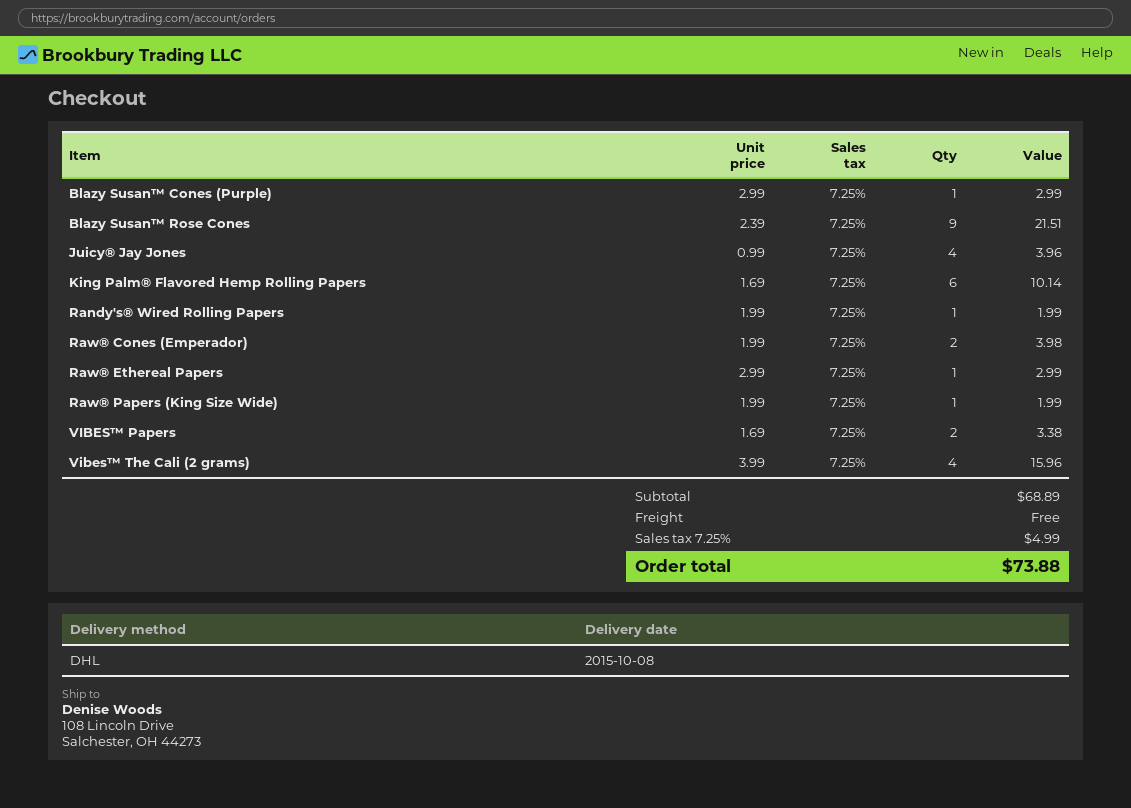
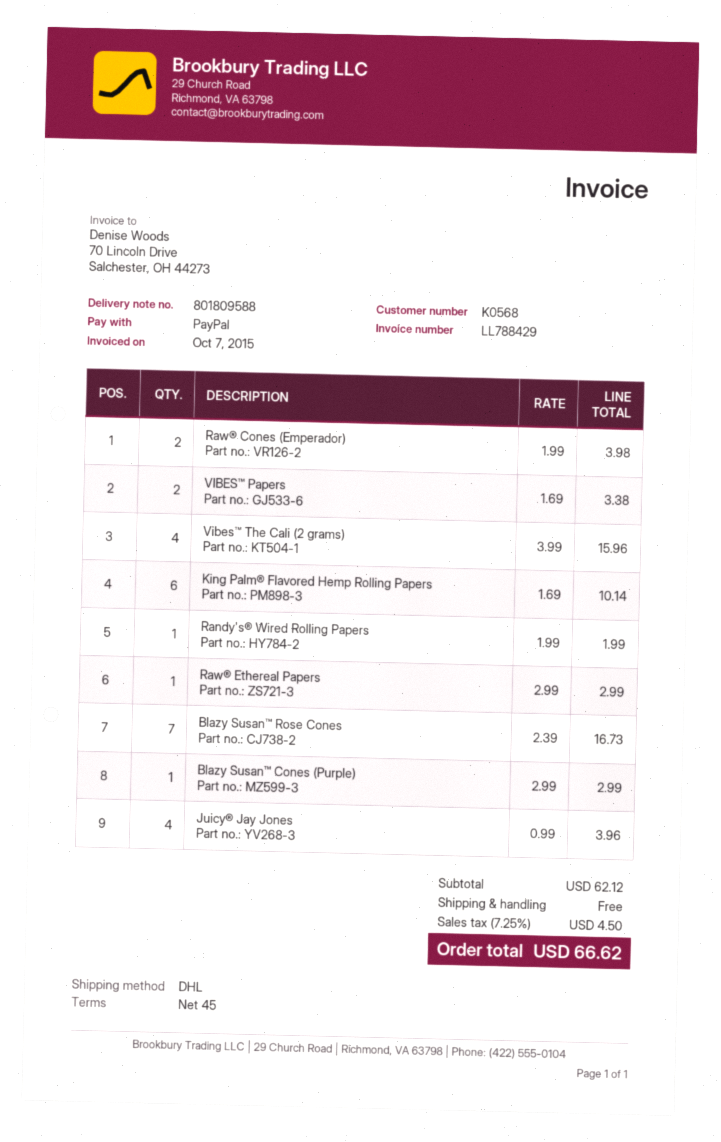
Blazy Susan™ Rose Cones: 9 x 2.39 = 21.51 -> 7 x 2.39 = 16.73
Raw® Papers (King Size Wide): 1 x 1.99 = 1.99 -> none
subtotal: 68.89 -> 62.12
tax: 7.25% = 4.99 -> 7.25% = 4.50
total: 73.88 -> 66.62

